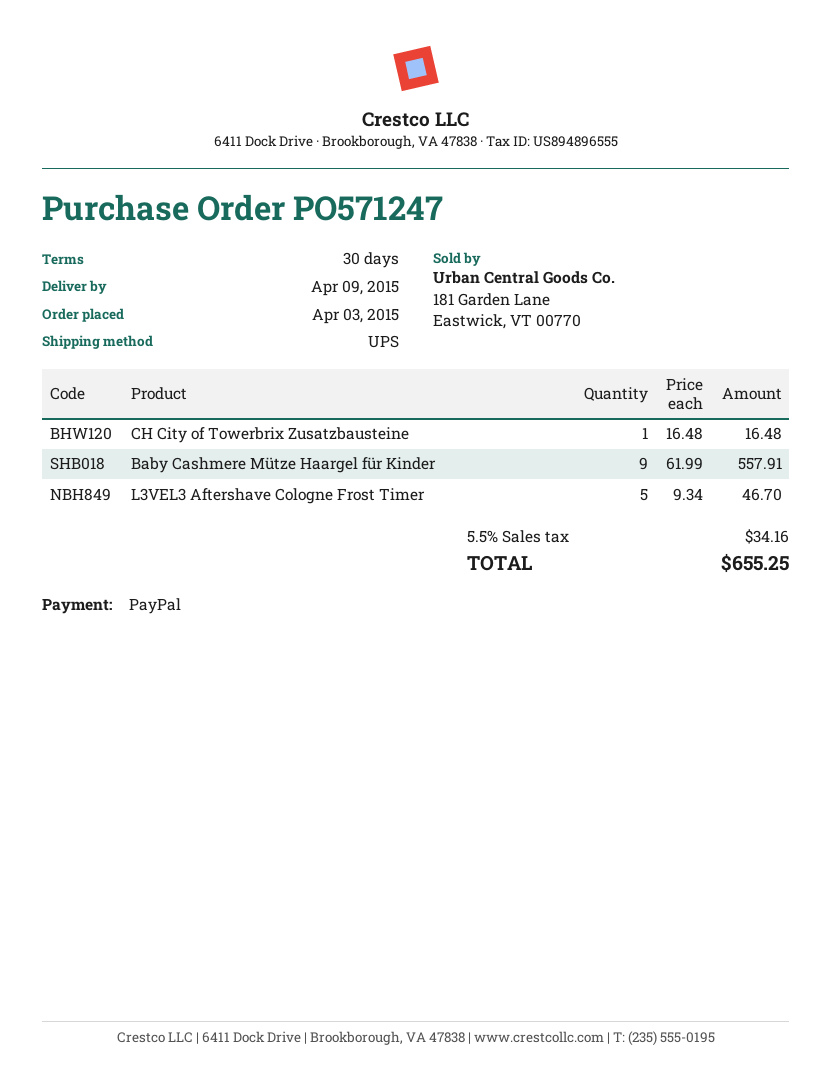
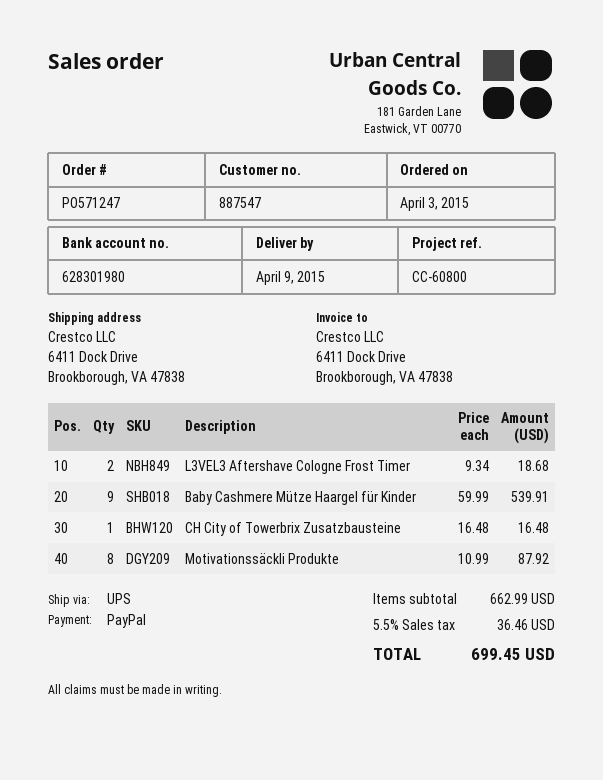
Baby Cashmere Mütze Haargel für Kinder: 9 x 61.99 = 557.91 -> 9 x 59.99 = 539.91
L3VEL3 Aftershave Cologne Frost Timer: 5 x 9.34 = 46.70 -> 2 x 9.34 = 18.68
Motivationssäckli Produkte: none -> 8 x 10.99 = 87.92
tax: 5.5% = 34.16 -> 5.5% = 36.46
total: 655.25 -> 699.45

